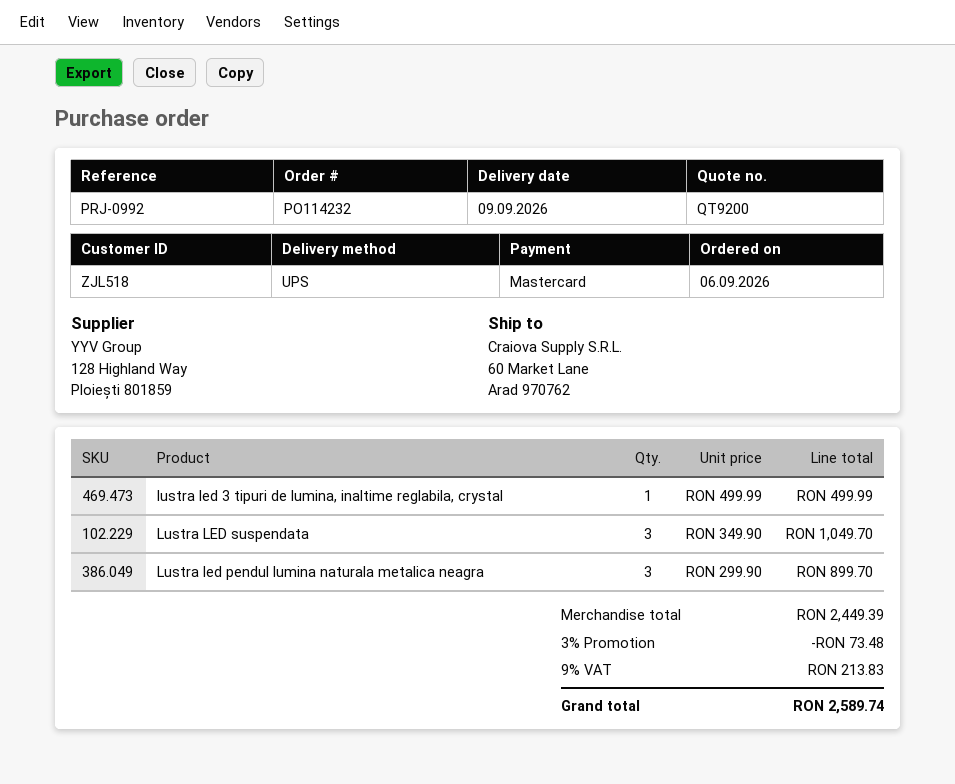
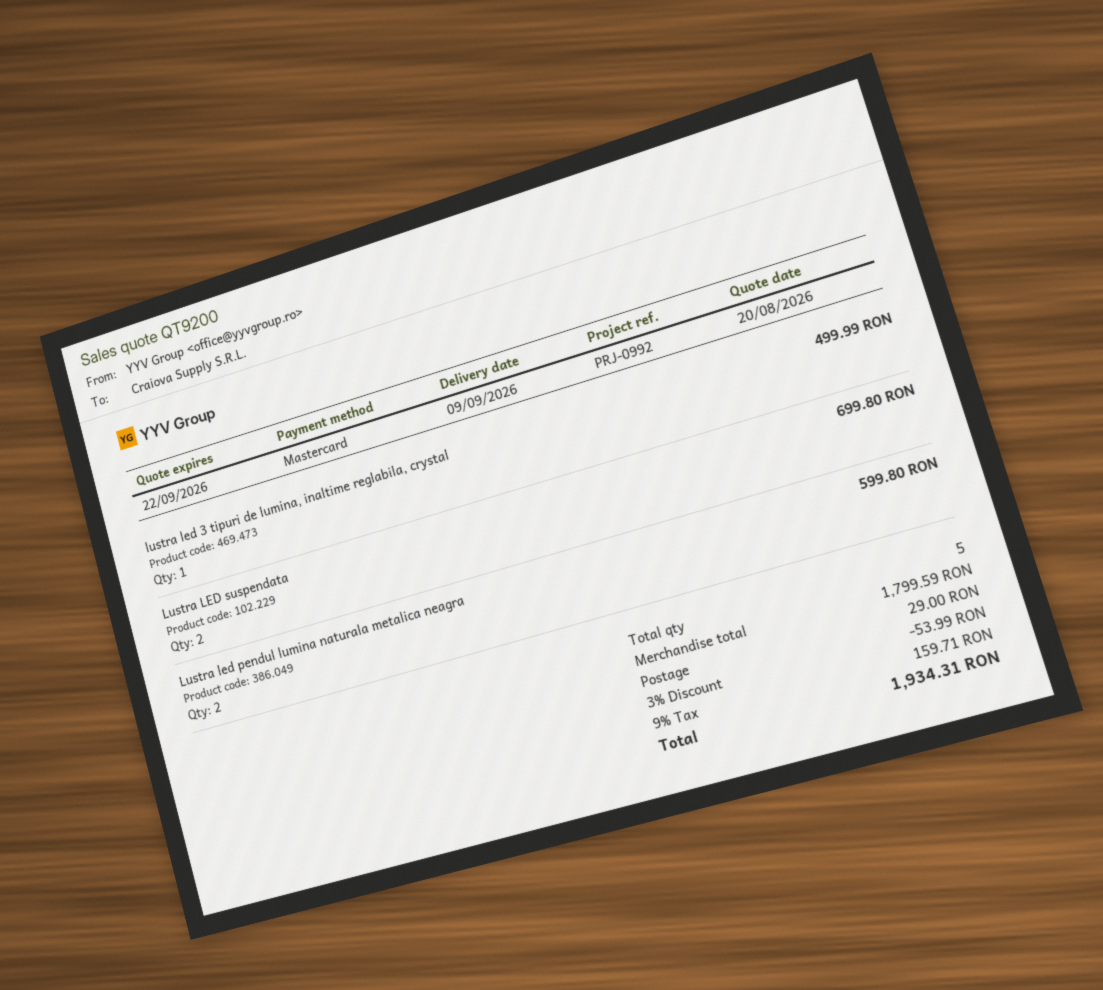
Lustra LED suspendata: 3 for 1049.70 -> 2 for 699.80
Lustra led pendul lumina naturala metalica neagra: 3 for 899.70 -> 2 for 599.80
subtotal: 2449.39 -> 1799.59
discount: 3% = 73.48 -> 3% = 53.99
shipping: none -> 29.00
tax: 9% = 213.83 -> 9% = 159.71
total: 2589.74 -> 1934.31

